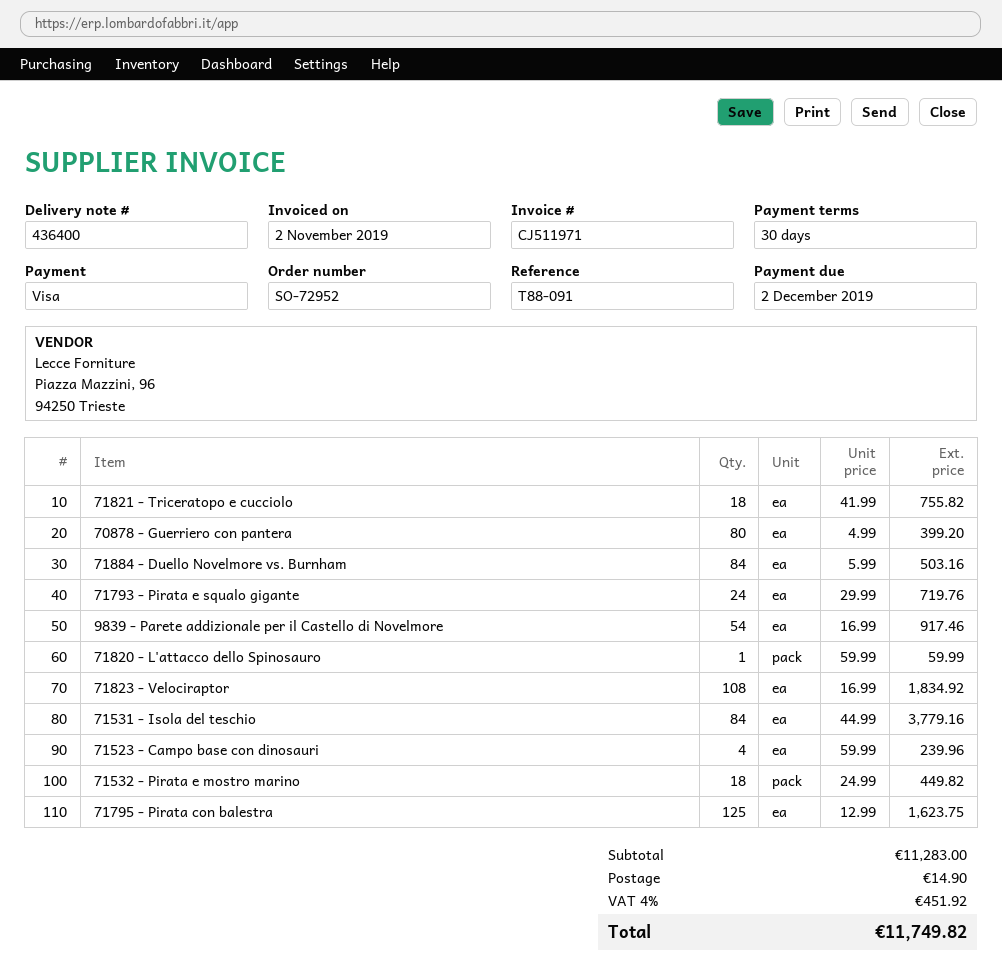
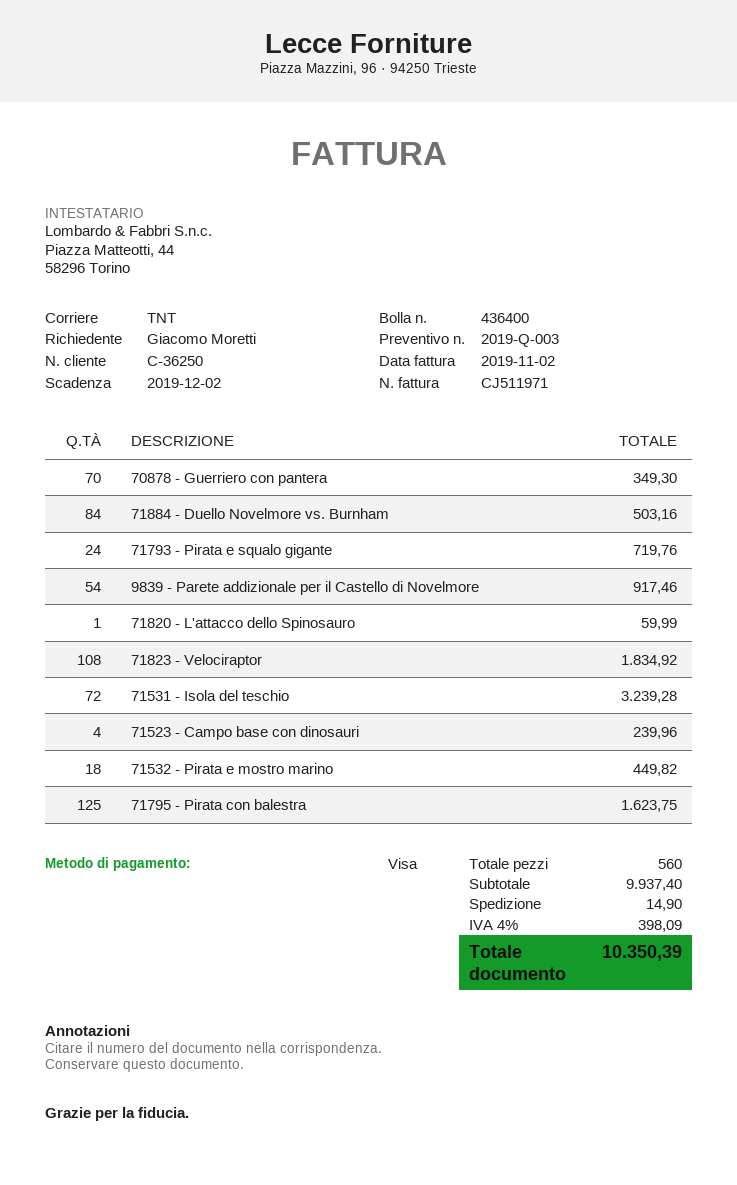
71821 - Triceratopo e cucciolo: 18 for 755.82 -> none
70878 - Guerriero con pantera: 80 for 399.20 -> 70 for 349.30
71531 - Isola del teschio: 84 for 3779.16 -> 72 for 3239.28
subtotal: 11283.00 -> 9937.40
tax: 4% = 451.92 -> 4% = 398.09
total: 11749.82 -> 10350.39

